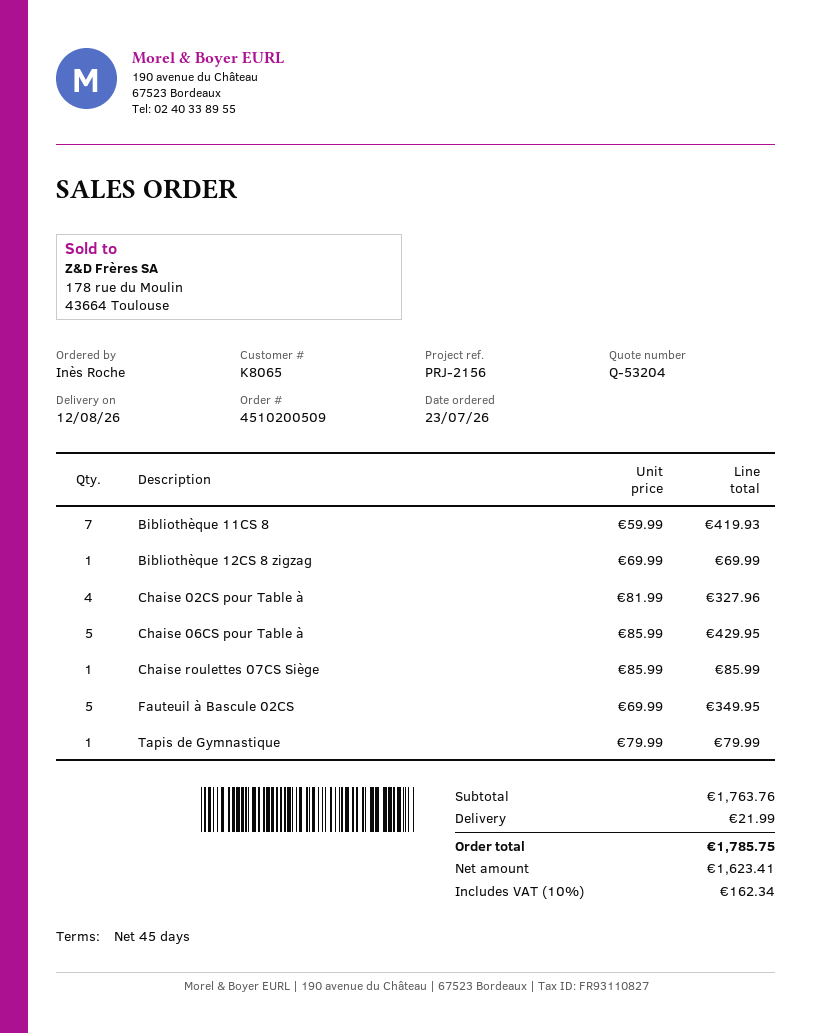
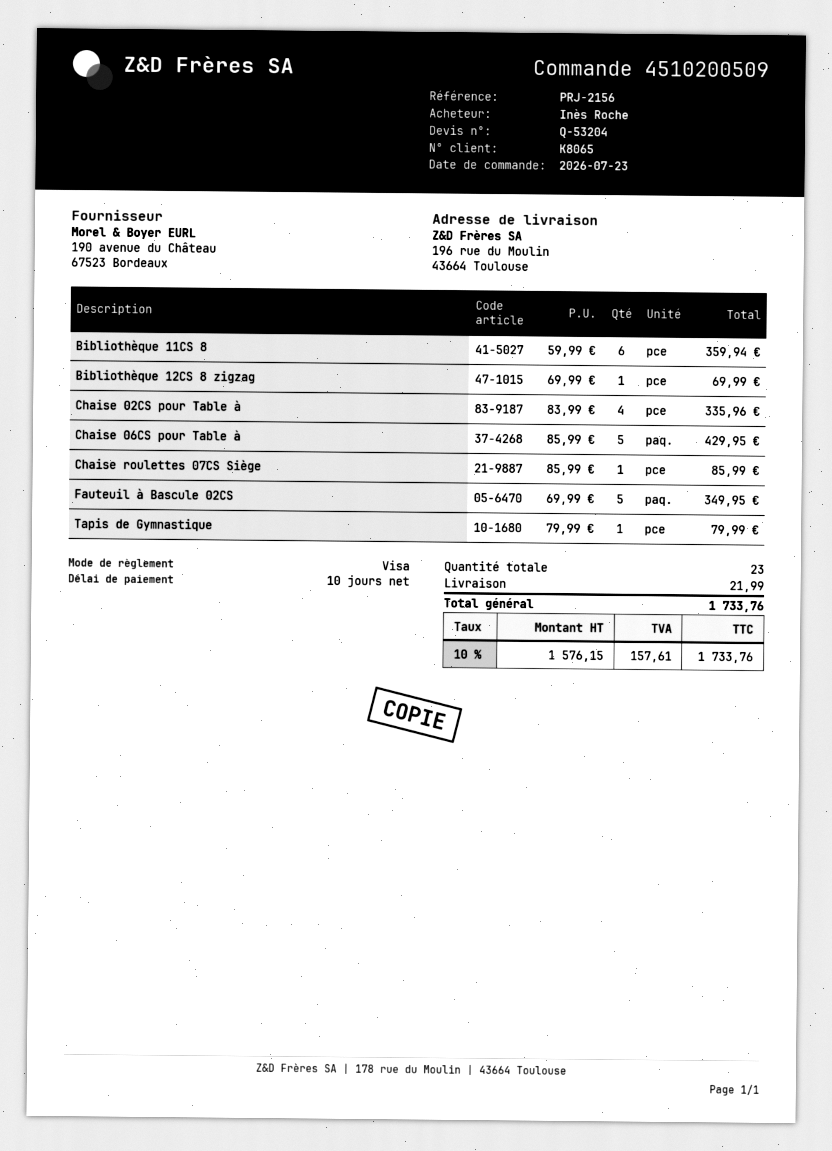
payment terms: 45 days -> 10 days
Bibliothèque 11CS 8: 7 x 59.99 = 419.93 -> 6 x 59.99 = 359.94
Chaise 02CS pour Table à: 4 x 81.99 = 327.96 -> 4 x 83.99 = 335.96
net: 1623.41 -> 1576.15
tax: 10% = 162.34 -> 10% = 157.61
total: 1785.75 -> 1733.76

